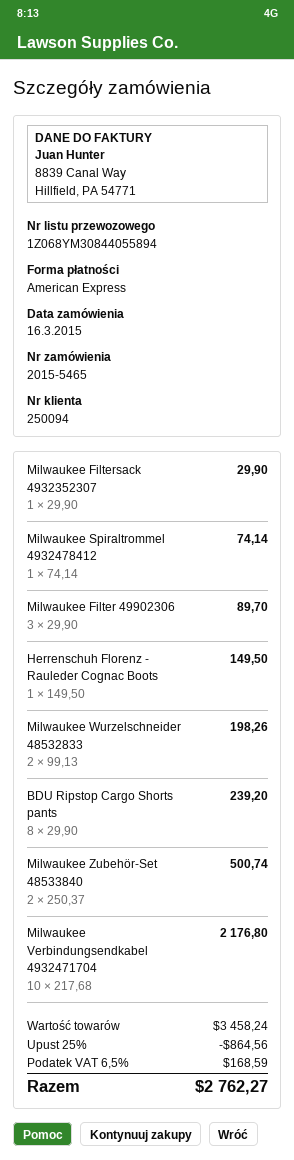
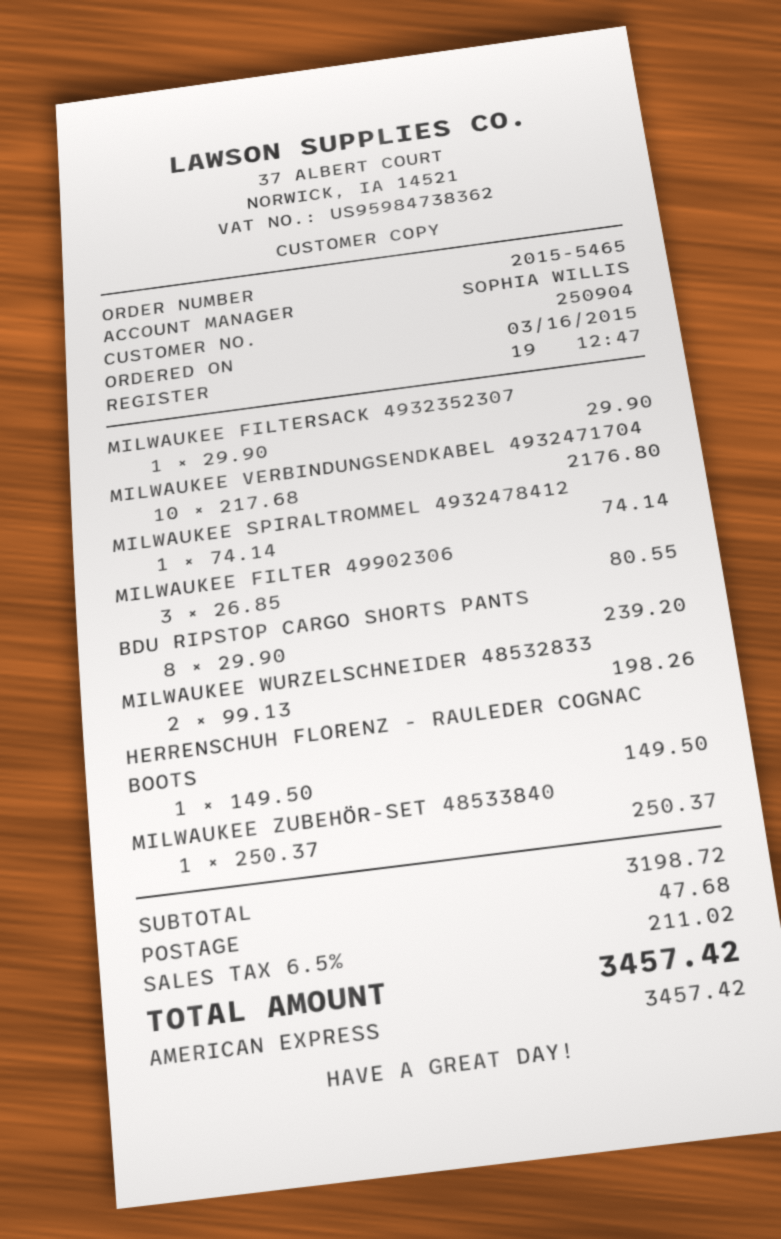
customer number: 250094 -> 250904
Milwaukee Filter 49902306: 3 x 29.90 = 89.70 -> 3 x 26.85 = 80.55
Milwaukee Zubehör-Set 48533840: 2 x 250.37 = 500.74 -> 1 x 250.37 = 250.37
subtotal: 3458.24 -> 3198.72
discount: 25% = 864.56 -> none
shipping: none -> 47.68
tax: 6.5% = 168.59 -> 6.5% = 211.02
total: 2762.27 -> 3457.42

